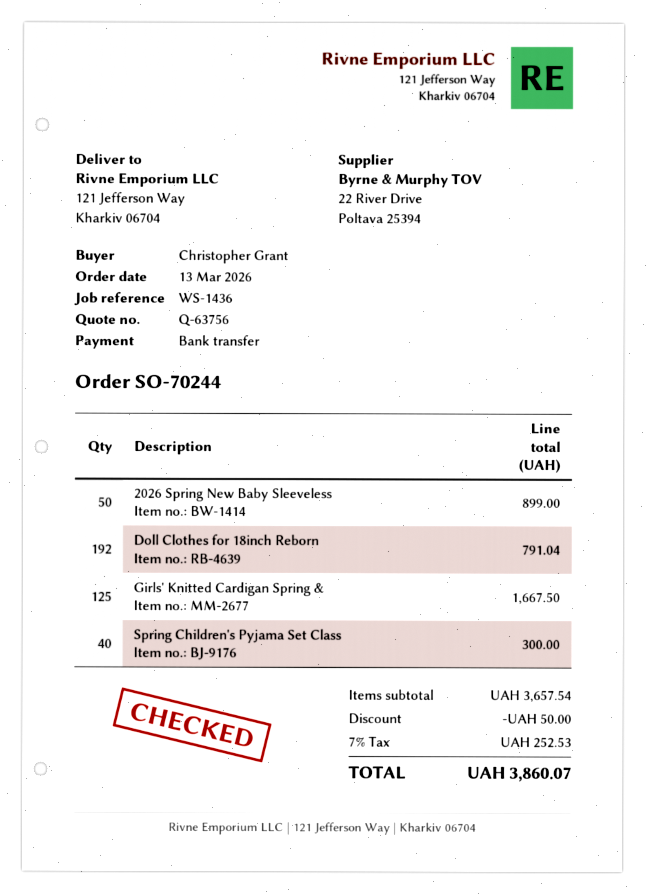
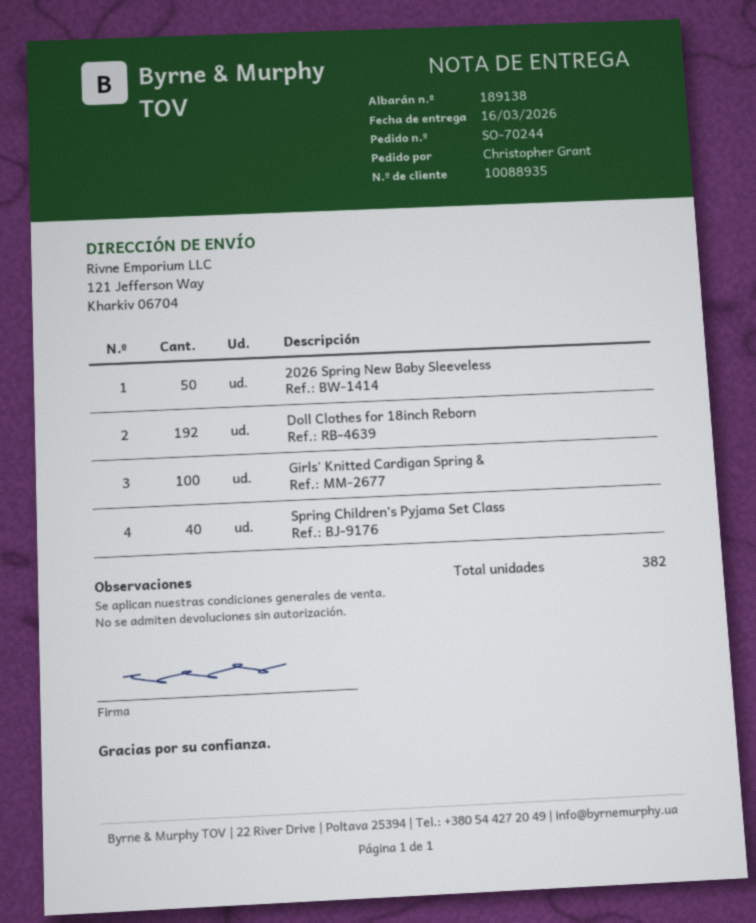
Girls' Knitted Cardigan Spring &: 125 -> 100

